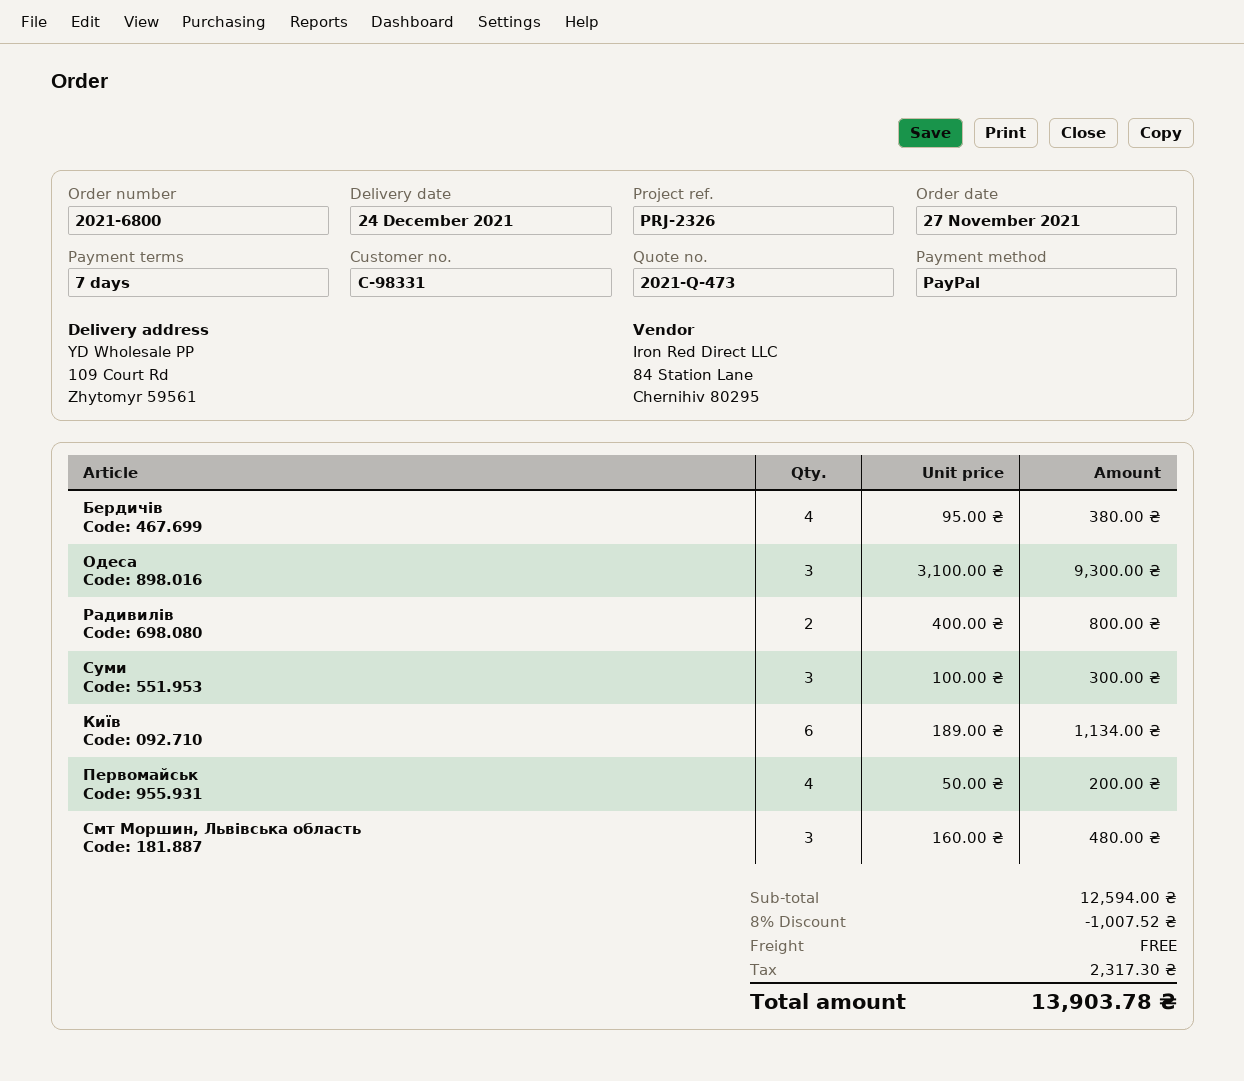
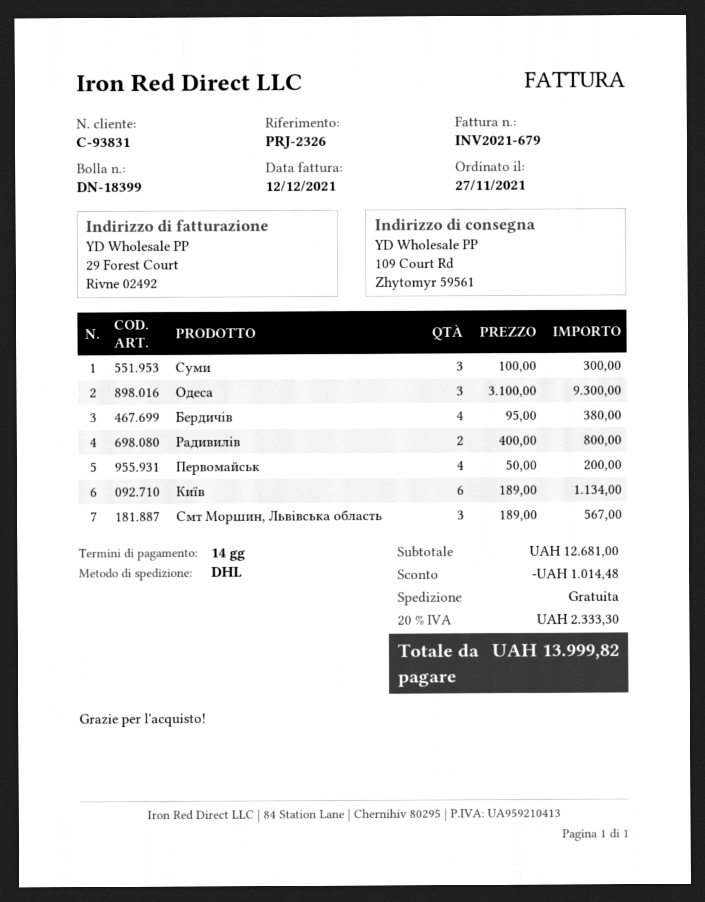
payment terms: 7 days -> 14 days
customer number: C-98331 -> C-93831
Смт Моршин, Львівська область: 3 x 160.00 = 480.00 -> 3 x 189.00 = 567.00
subtotal: 12594.00 -> 12681.00
discount: 1007.52 -> 1014.48
tax: 2317.30 -> 2333.30
total: 13903.78 -> 13999.82

